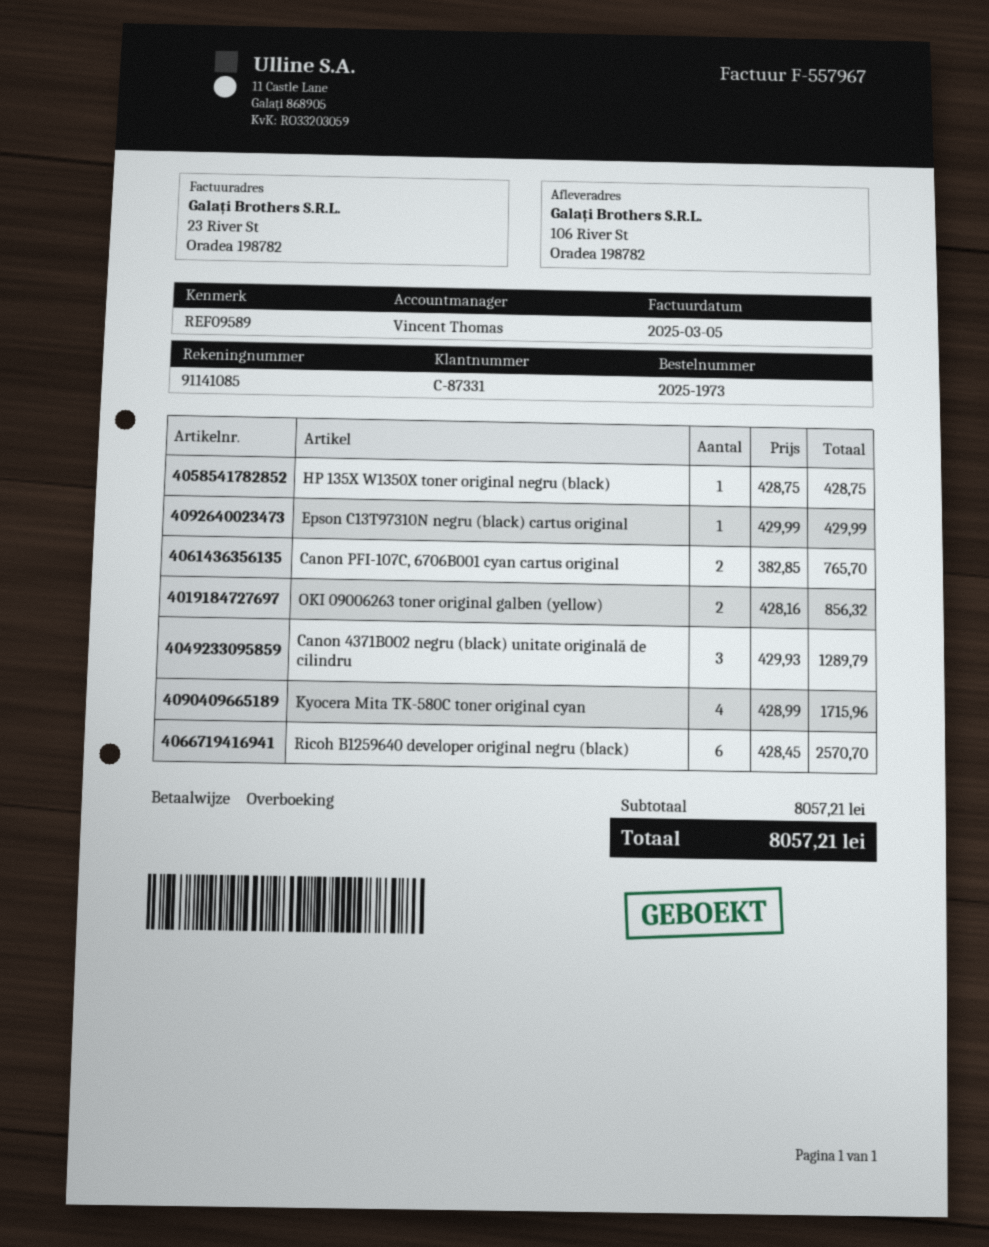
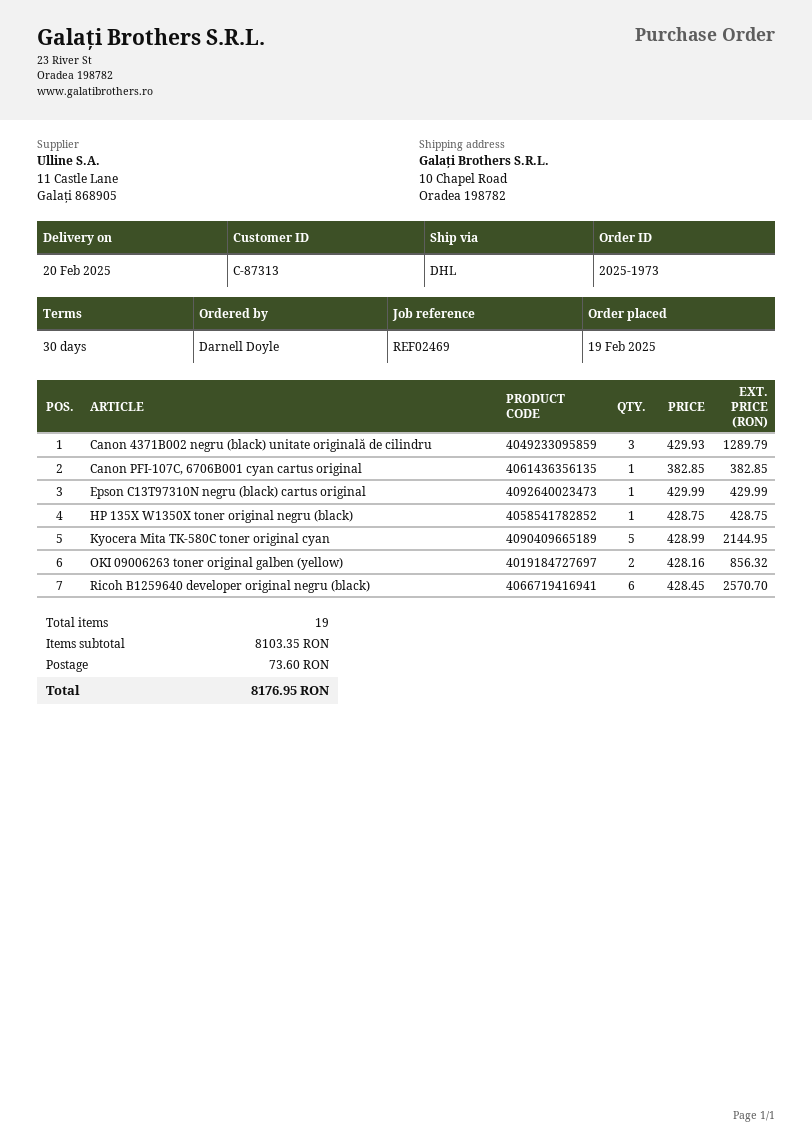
customer number: C-87331 -> C-87313
reference: REF09589 -> REF02469
ship to: 106 River St, Oradea 198782 -> 10 Chapel Road, Oradea 198782
Canon PFI-107C, 6706B001 cyan cartus original: 2 x 382.85 = 765.70 -> 1 x 382.85 = 382.85
Kyocera Mita TK-580C toner original cyan: 4 x 428.99 = 1715.96 -> 5 x 428.99 = 2144.95
subtotal: 8057.21 -> 8103.35
shipping: none -> 73.60
total: 8057.21 -> 8176.95

